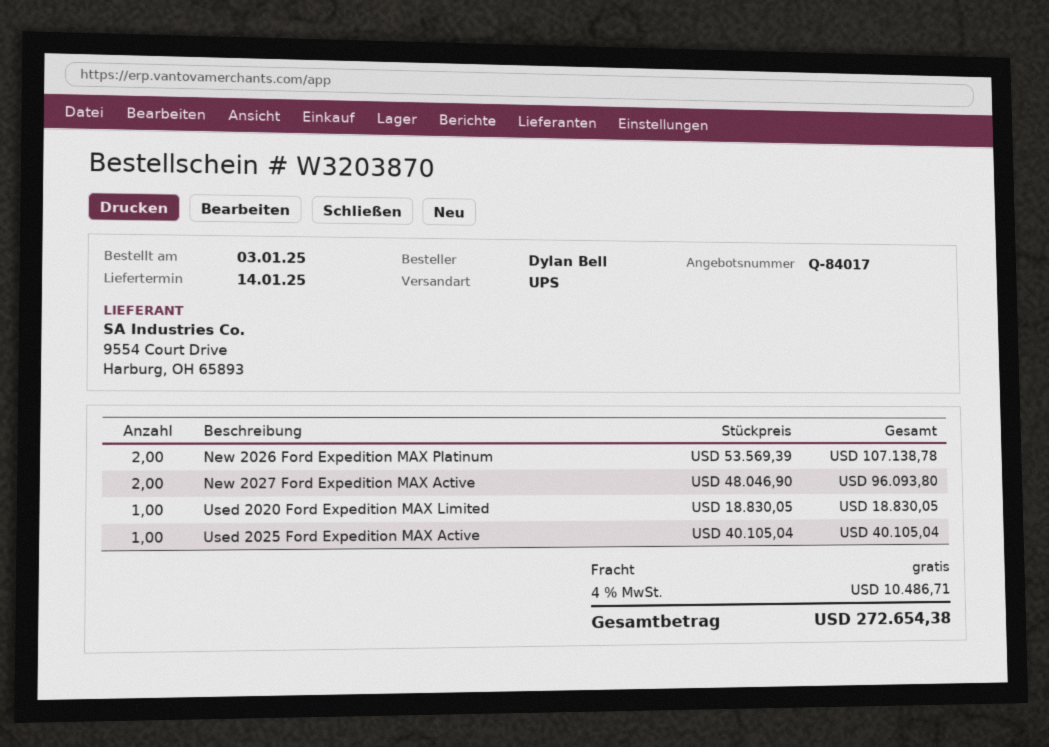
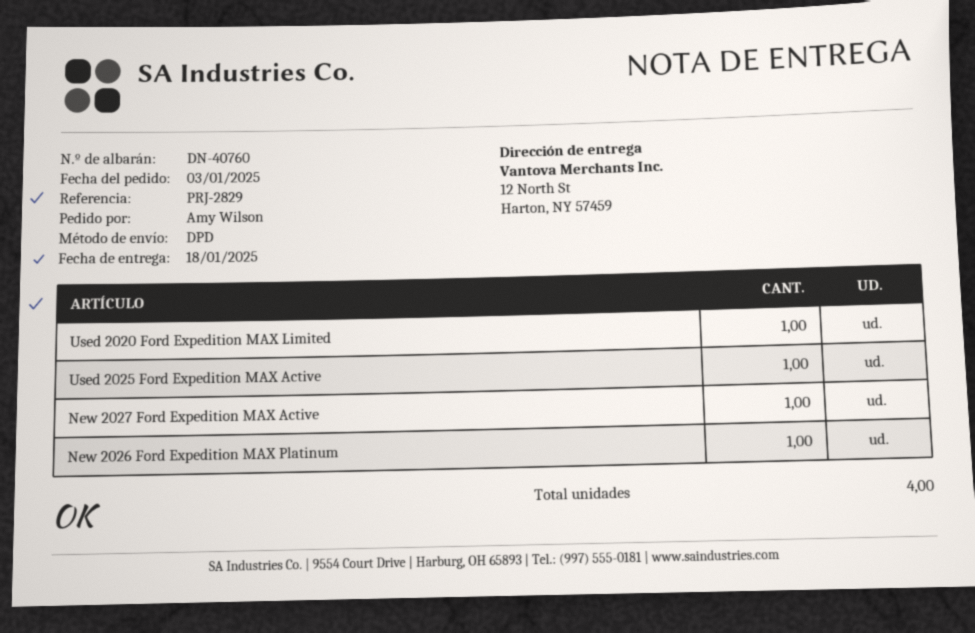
delivery date: 2025-01-14 -> 2025-01-18
ordered by: Dylan Bell -> Amy Wilson
shipping method: UPS -> DPD
New 2026 Ford Expedition MAX Platinum: 2 -> 1
New 2027 Ford Expedition MAX Active: 2 -> 1

